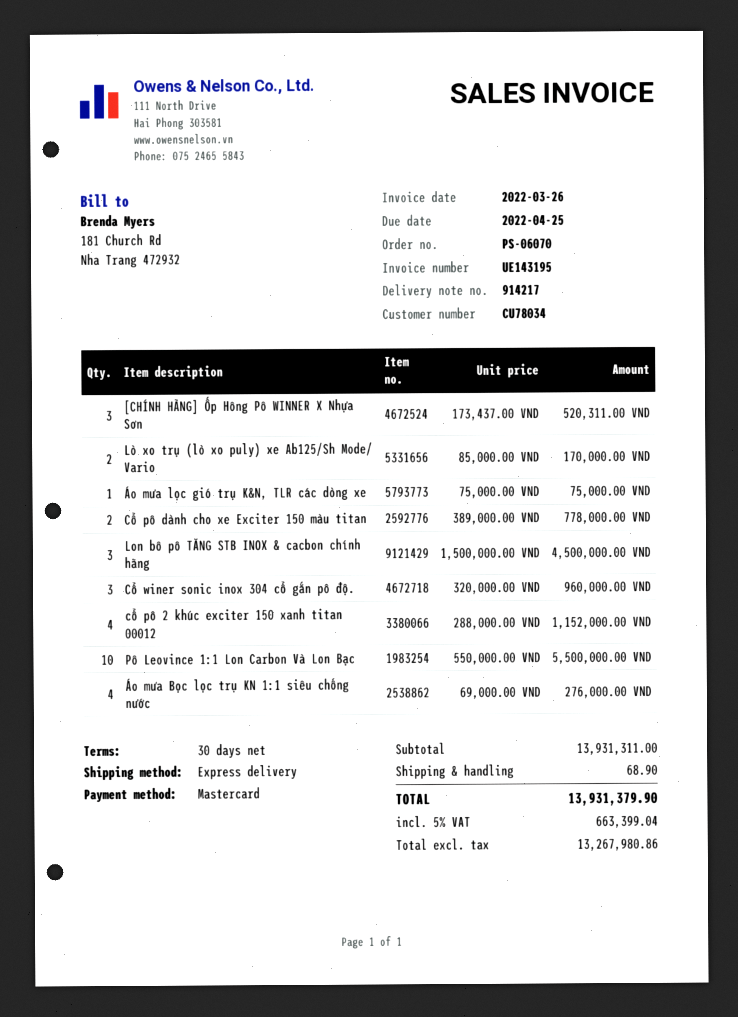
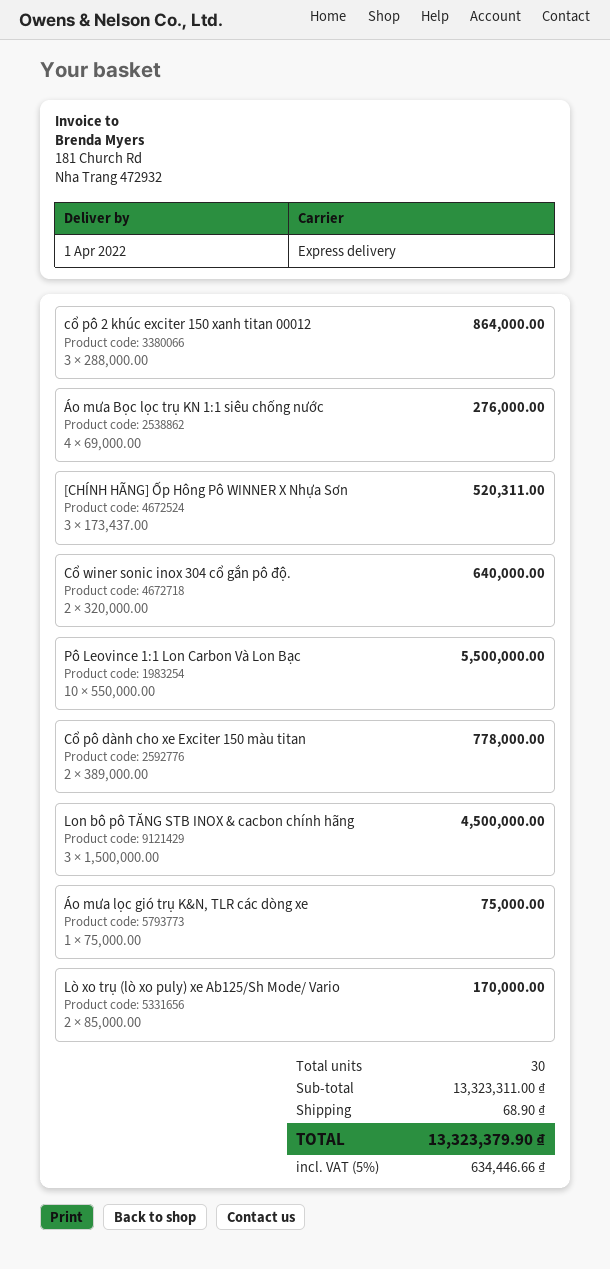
Cổ winer sonic inox 304 cổ gắn pô độ.: 3 x 320000.00 = 960000.00 -> 2 x 320000.00 = 640000.00
cổ pô 2 khúc exciter 150 xanh titan 00012: 4 x 288000.00 = 1152000.00 -> 3 x 288000.00 = 864000.00
subtotal: 13931311.00 -> 13323311.00
tax: 5% = 663399.04 -> 5% = 634446.66
total: 13931379.90 -> 13323379.90

